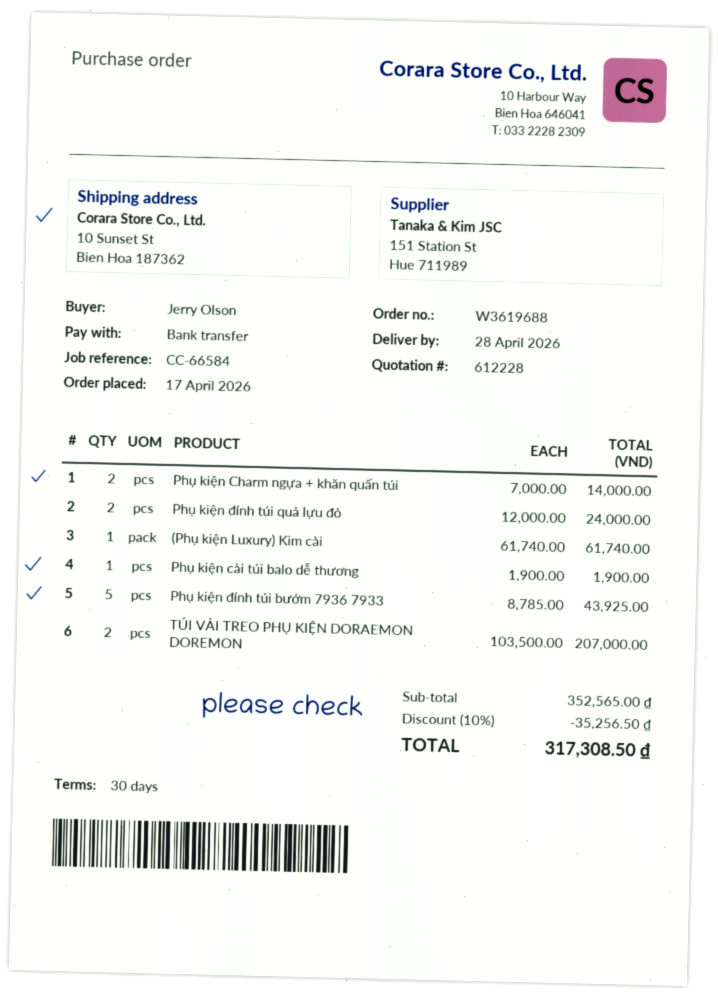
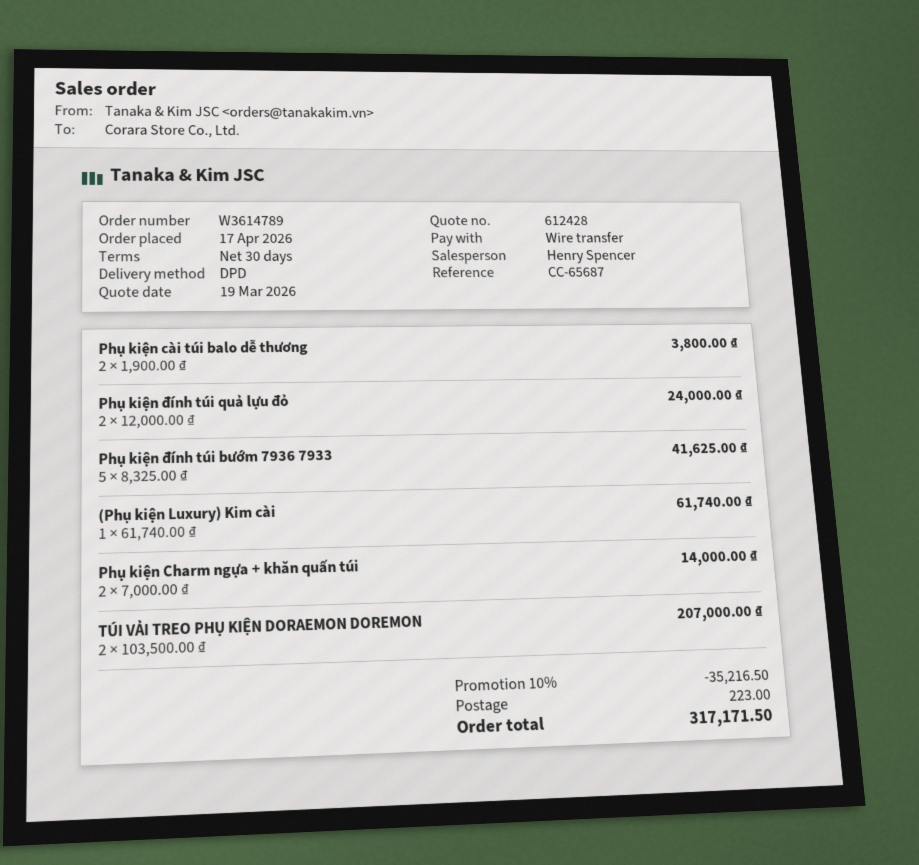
quote number: 612228 -> 612428
order number: W3619688 -> W3614789
reference: CC-66584 -> CC-65687
Phụ kiện cài túi balo dễ thương: 1 x 1900.00 = 1900.00 -> 2 x 1900.00 = 3800.00
Phụ kiện đính túi bướm 7936 7933: 5 x 8785.00 = 43925.00 -> 5 x 8325.00 = 41625.00
discount: 10% = 35256.50 -> 10% = 35216.50
shipping: none -> 223.00
total: 317308.50 -> 317171.50

